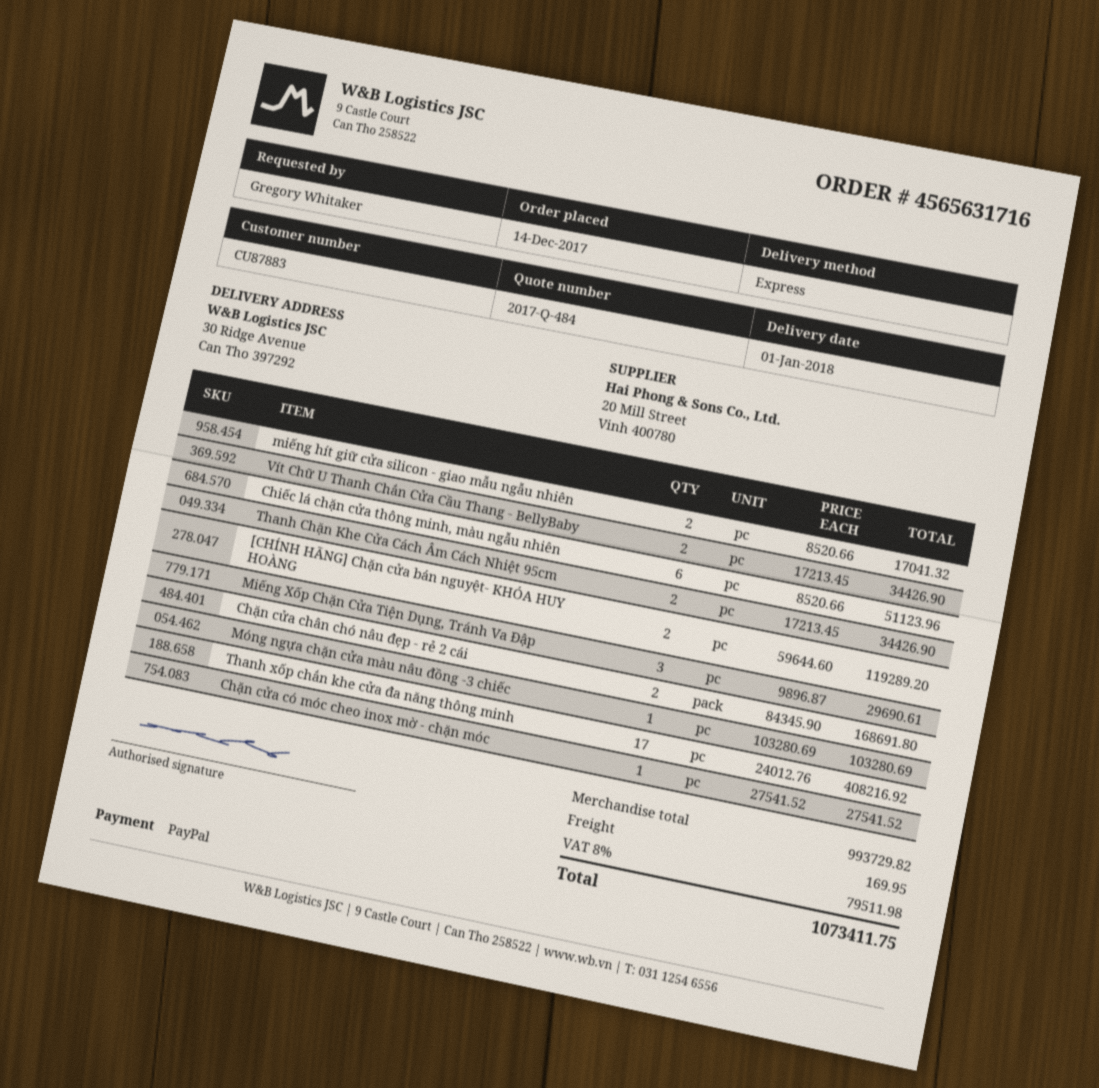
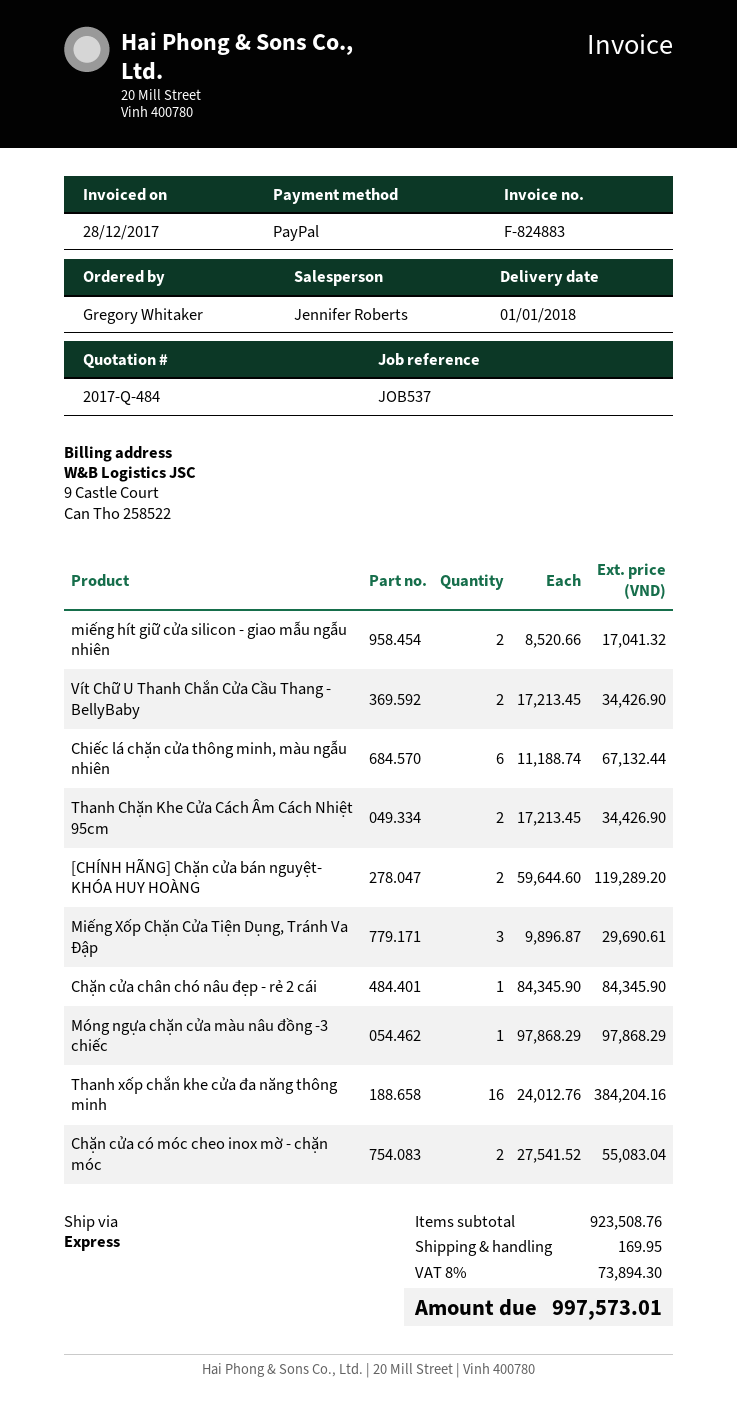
Chiếc lá chặn cửa thông minh, màu ngẫu nhiên: 6 x 8520.66 = 51123.96 -> 6 x 11188.74 = 67132.44
Chặn cửa chân chó nâu đẹp - rẻ 2 cái: 2 x 84345.90 = 168691.80 -> 1 x 84345.90 = 84345.90
Móng ngựa chặn cửa màu nâu đồng -3 chiếc: 1 x 103280.69 = 103280.69 -> 1 x 97868.29 = 97868.29
Thanh xốp chắn khe cửa đa năng thông minh: 17 x 24012.76 = 408216.92 -> 16 x 24012.76 = 384204.16
Chặn cửa có móc cheo inox mờ - chặn móc: 1 x 27541.52 = 27541.52 -> 2 x 27541.52 = 55083.04
subtotal: 993729.82 -> 923508.76
tax: 8% = 79511.98 -> 8% = 73894.30
total: 1073411.75 -> 997573.01

